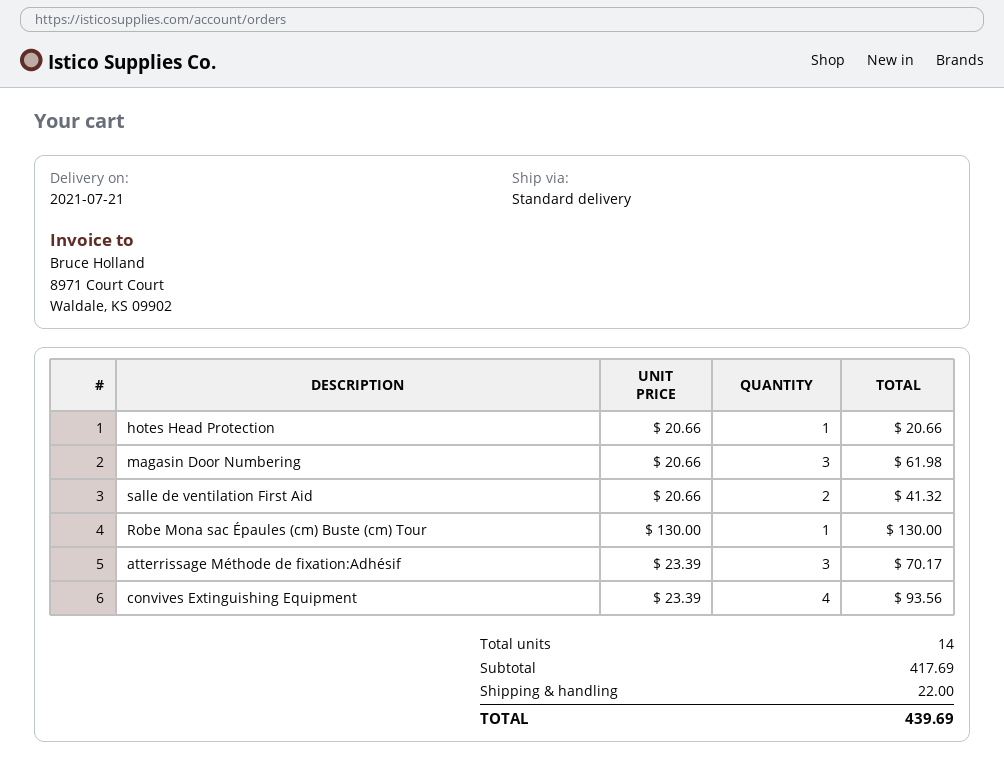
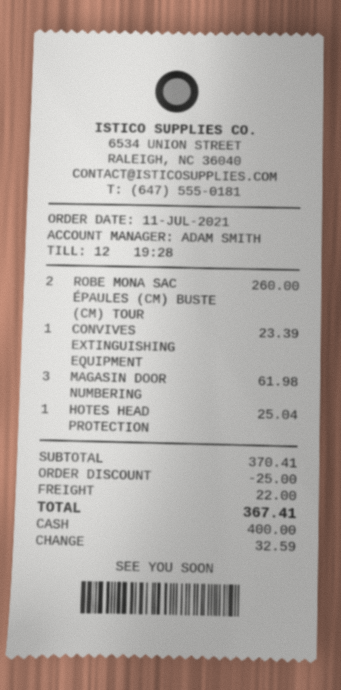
hotes Head Protection: 1 for 20.66 -> 1 for 25.04
salle de ventilation First Aid: 2 for 41.32 -> none
Robe Mona sac Épaules (cm) Buste (cm) Tour: 1 for 130.00 -> 2 for 260.00
atterrissage Méthode de fixation:Adhésif: 3 for 70.17 -> none
convives Extinguishing Equipment: 4 for 93.56 -> 1 for 23.39
subtotal: 417.69 -> 370.41
discount: none -> 25.00
total: 439.69 -> 367.41

